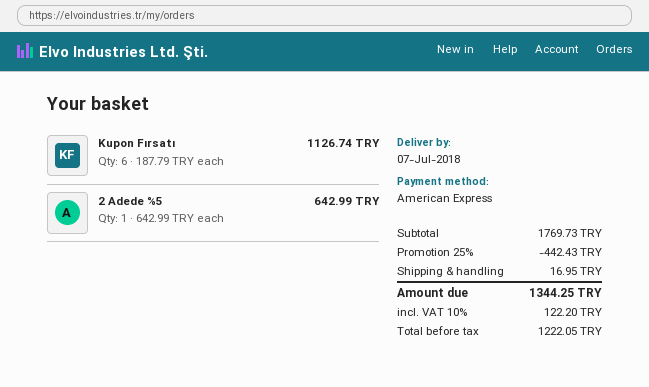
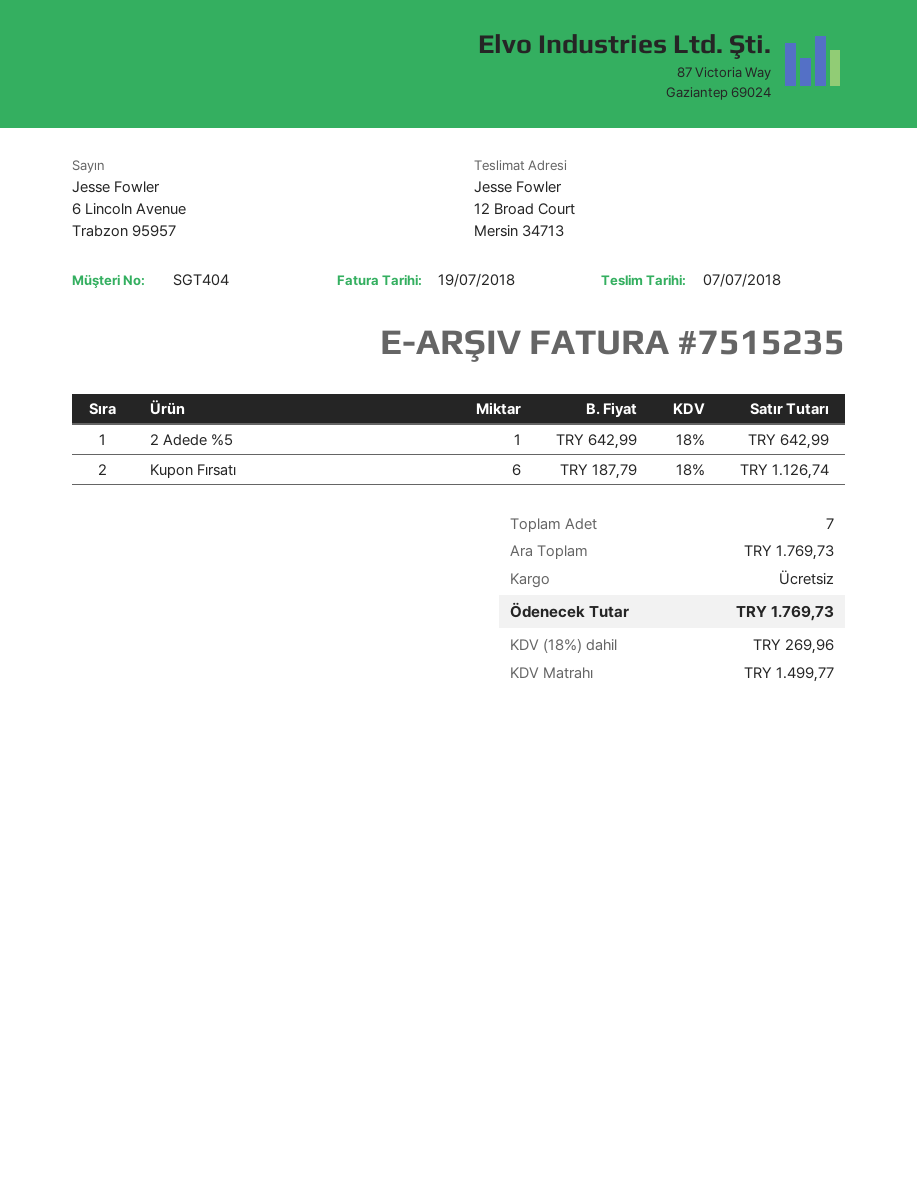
discount: 25% = 442.43 -> none
shipping: 16.95 -> 0.00
net: 1222.05 -> 1499.77
tax: 10% = 122.20 -> 18% = 269.96
total: 1344.25 -> 1769.73

